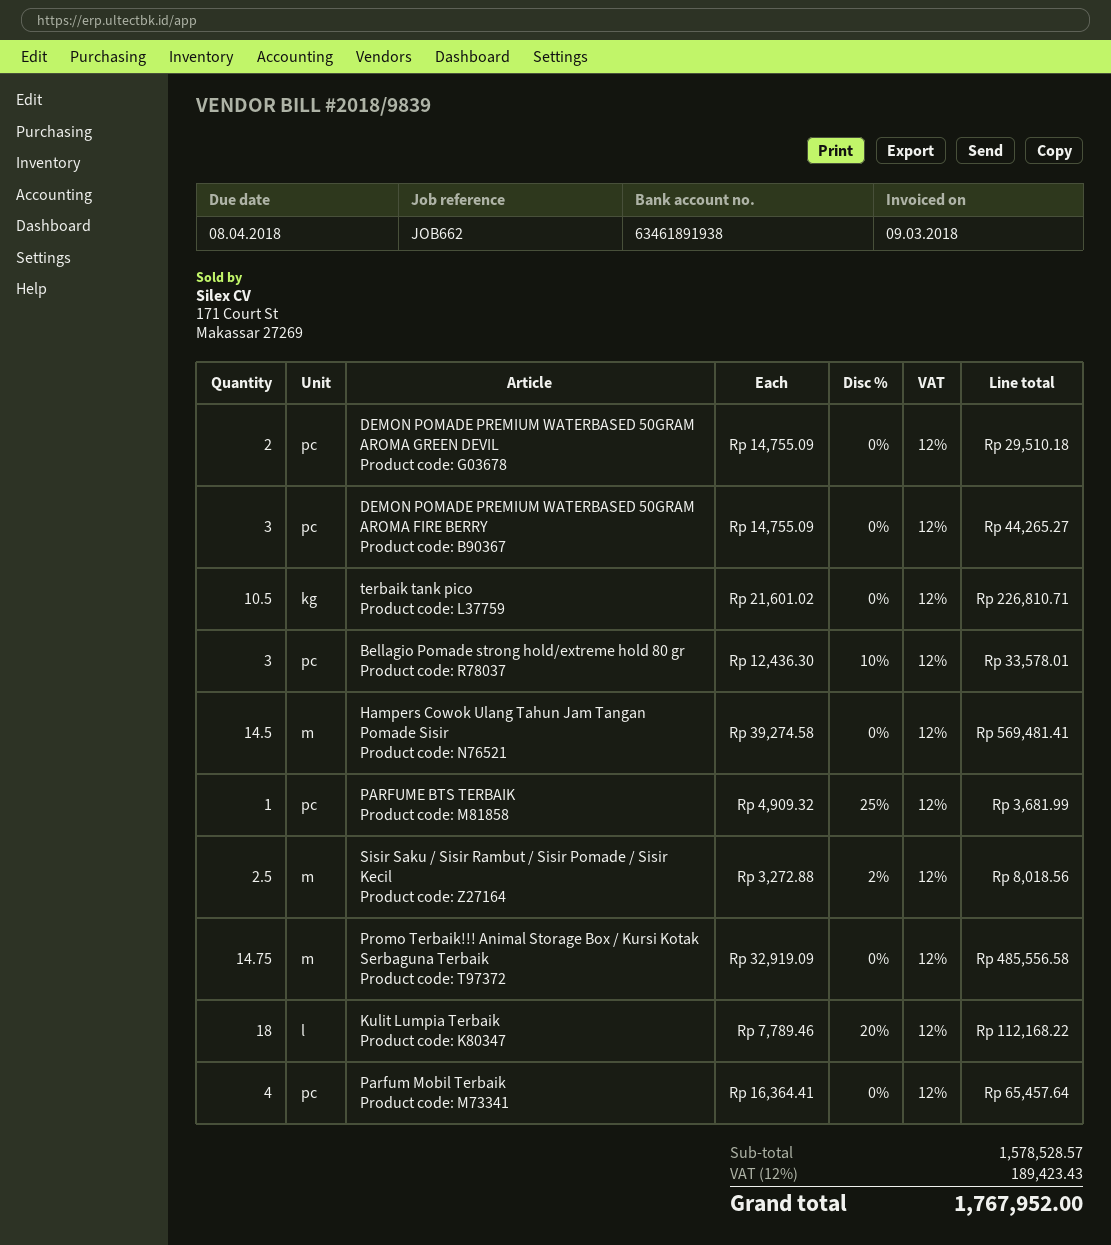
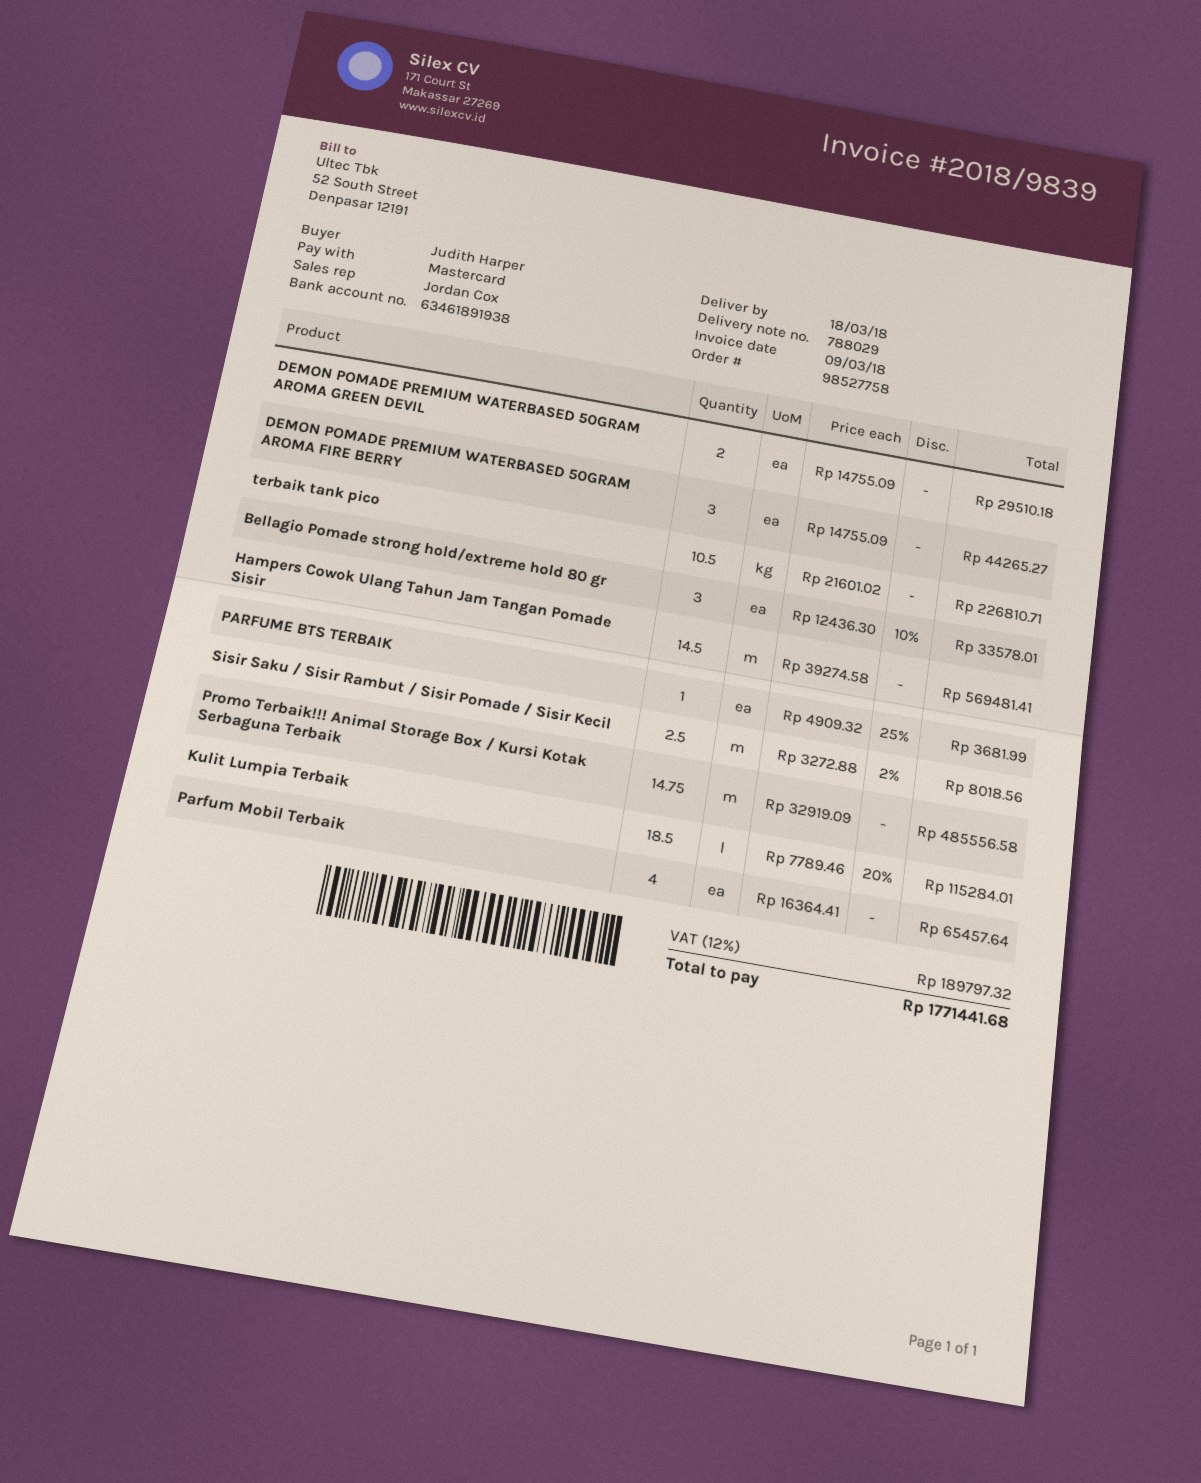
Kulit Lumpia Terbaik: 18 x 7789.46 - 20% = 112168.22 -> 18.5 x 7789.46 - 20% = 115284.01
tax: 12% = 189423.43 -> 12% = 189797.32
total: 1767952.00 -> 1771441.68

